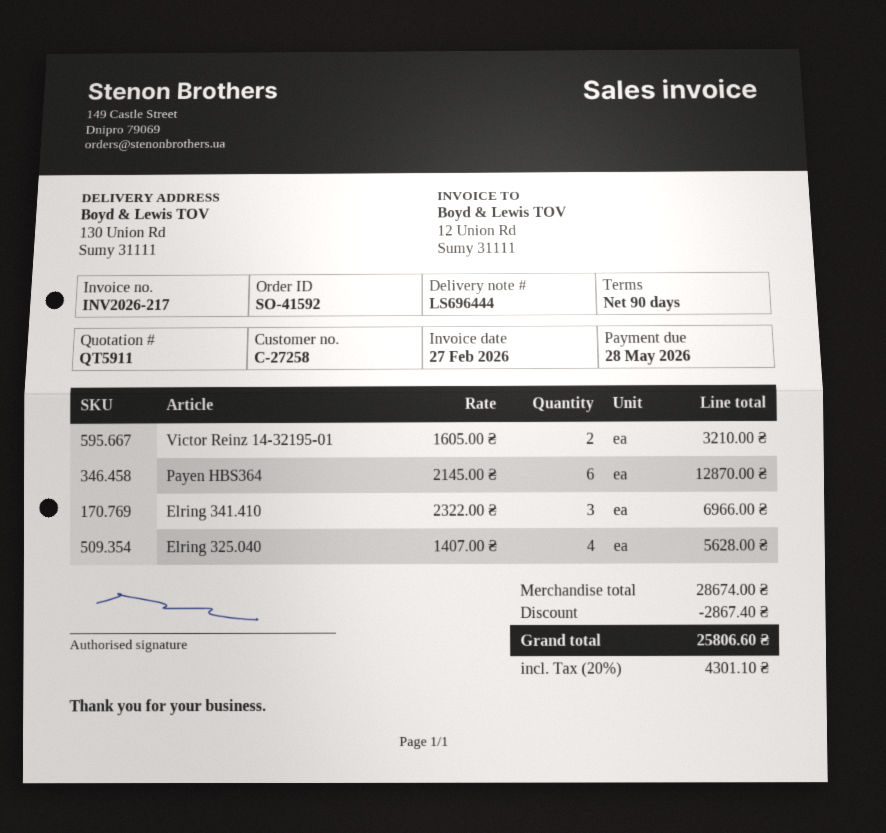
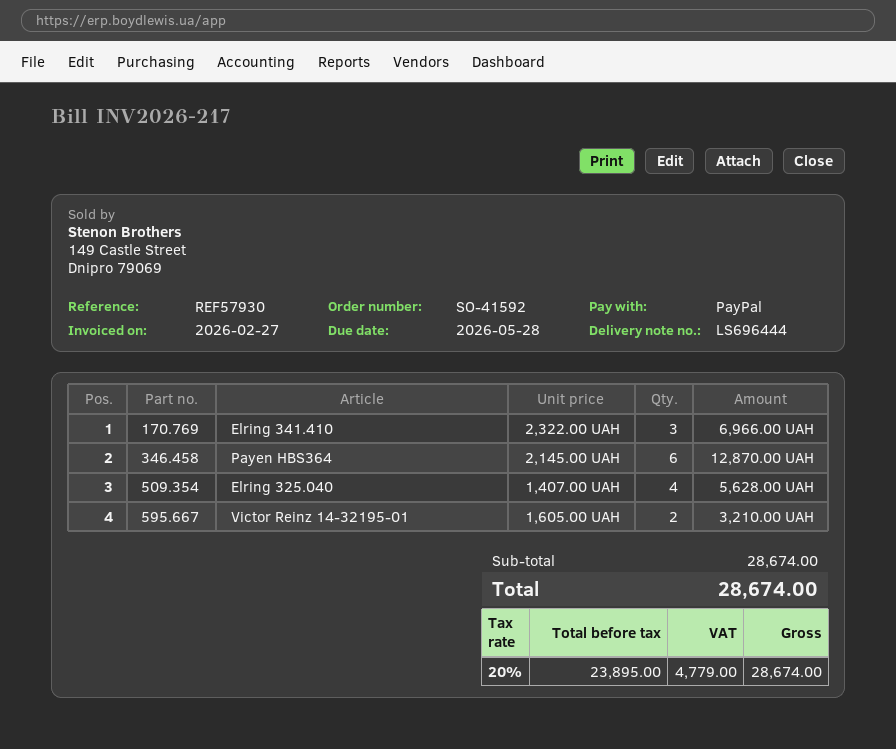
discount: 2867.40 -> none
tax: 20% = 4301.10 -> 20% = 4779.00
total: 25806.60 -> 28674.00

